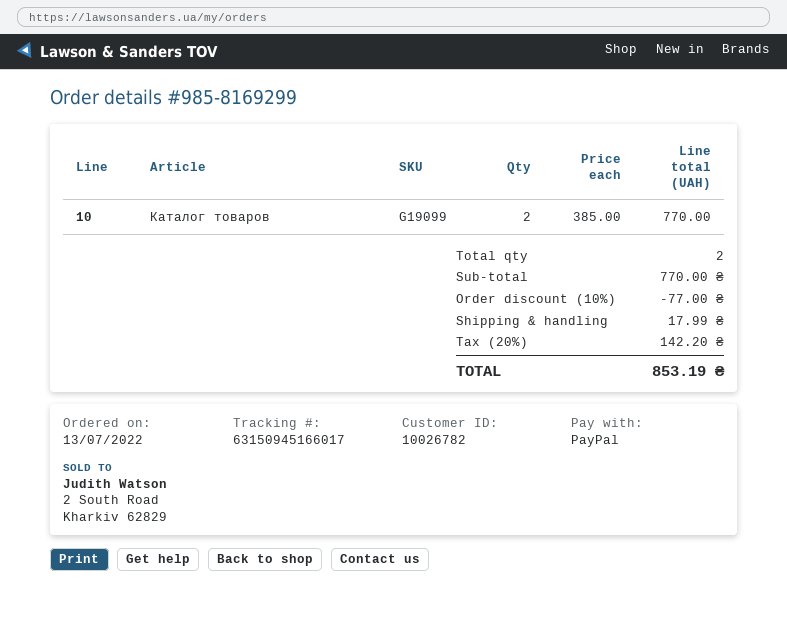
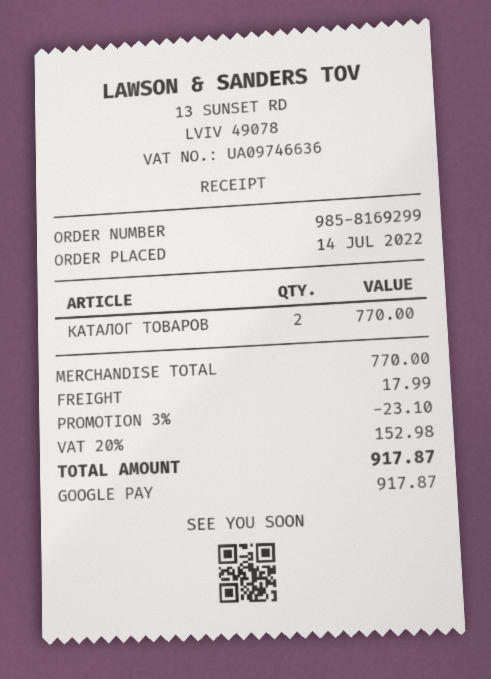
order date: 2022-07-13 -> 2022-07-14
payment method: PayPal -> Google Pay
discount: 10% = 77.00 -> 3% = 23.10
tax: 20% = 142.20 -> 20% = 152.98
total: 853.19 -> 917.87

